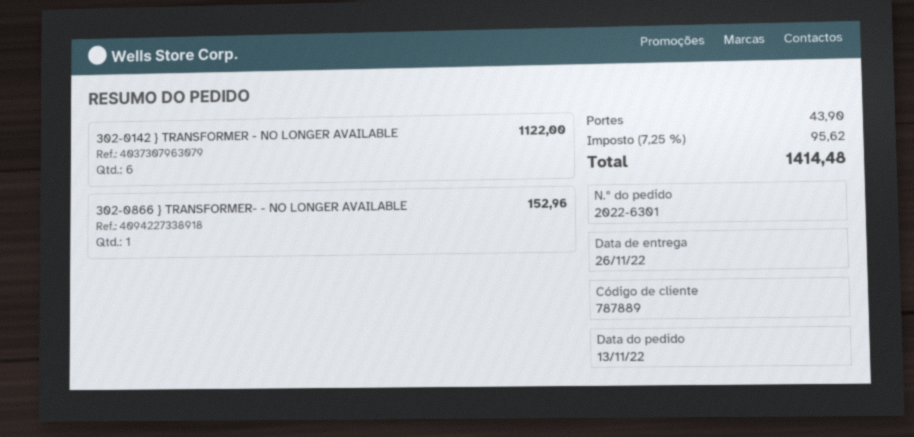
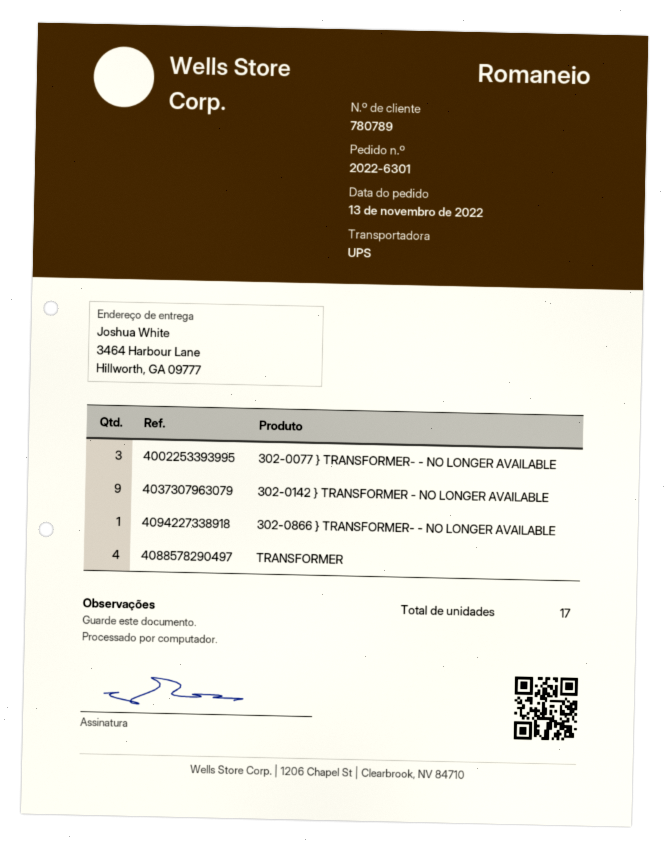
customer number: 787889 -> 780789
302-0142 } TRANSFORMER - NO LONGER AVAILABLE: 6 -> 9
302-0077 } TRANSFORMER- - NO LONGER AVAILABLE: none -> 3
TRANSFORMER: none -> 4

